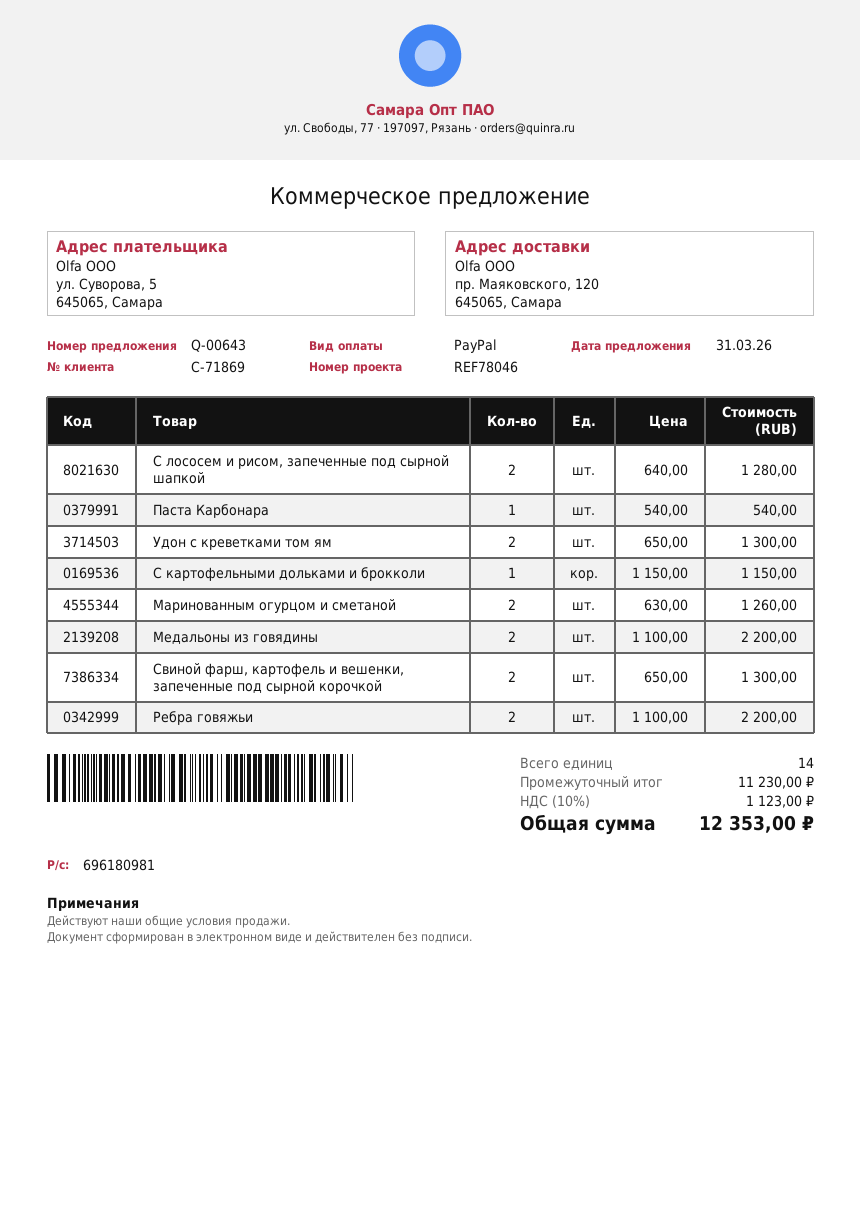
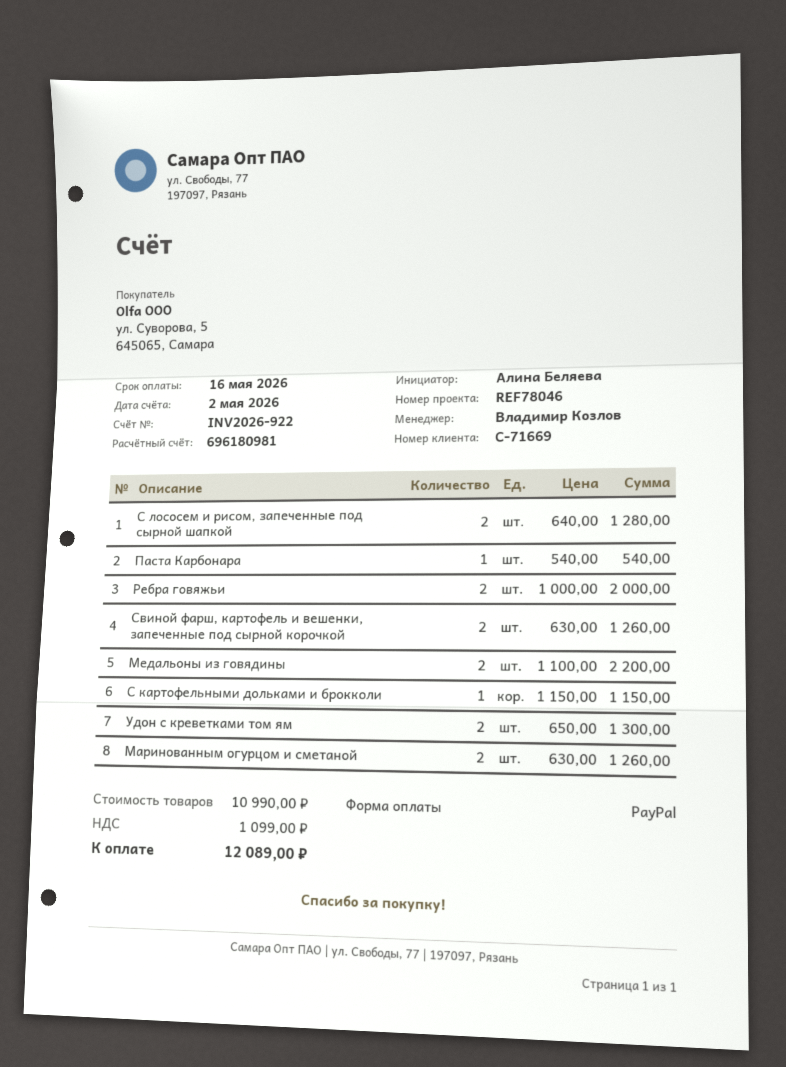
customer number: C-71869 -> C-71669
Свиной фарш, картофель и вешенки, запеченные под сырной корочкой: 2 x 650.00 = 1300.00 -> 2 x 630.00 = 1260.00
Ребра говяжьи: 2 x 1100.00 = 2200.00 -> 2 x 1000.00 = 2000.00
subtotal: 11230.00 -> 10990.00
tax: 1123.00 -> 1099.00
total: 12353.00 -> 12089.00

